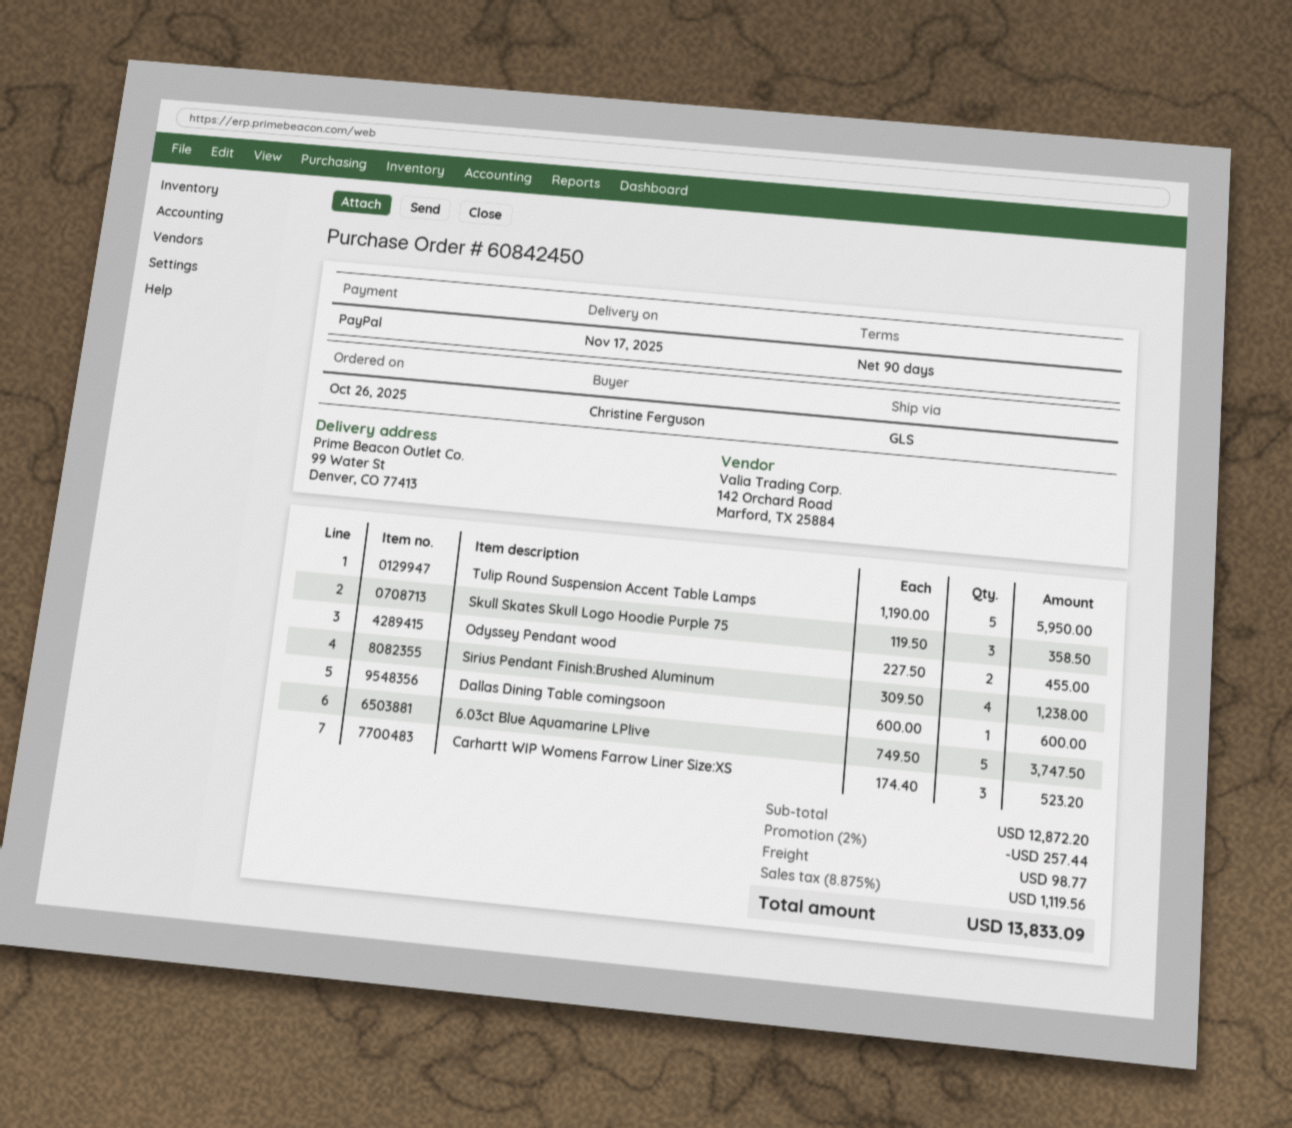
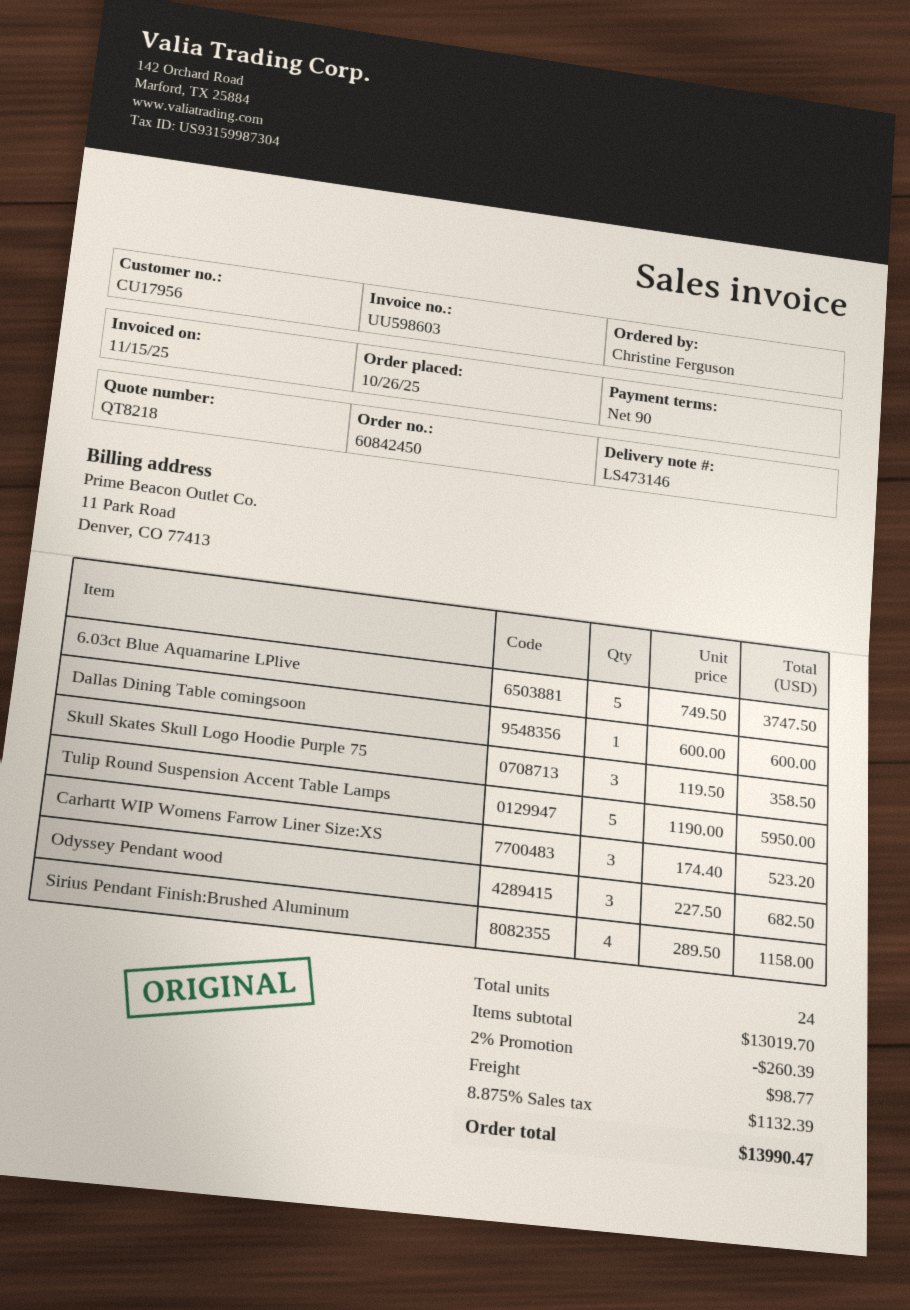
Odyssey Pendant wood: 2 x 227.50 = 455.00 -> 3 x 227.50 = 682.50
Sirius Pendant Finish:Brushed Aluminum: 4 x 309.50 = 1238.00 -> 4 x 289.50 = 1158.00
subtotal: 12872.20 -> 13019.70
discount: 2% = 257.44 -> 2% = 260.39
tax: 8.875% = 1119.56 -> 8.875% = 1132.39
total: 13833.09 -> 13990.47

